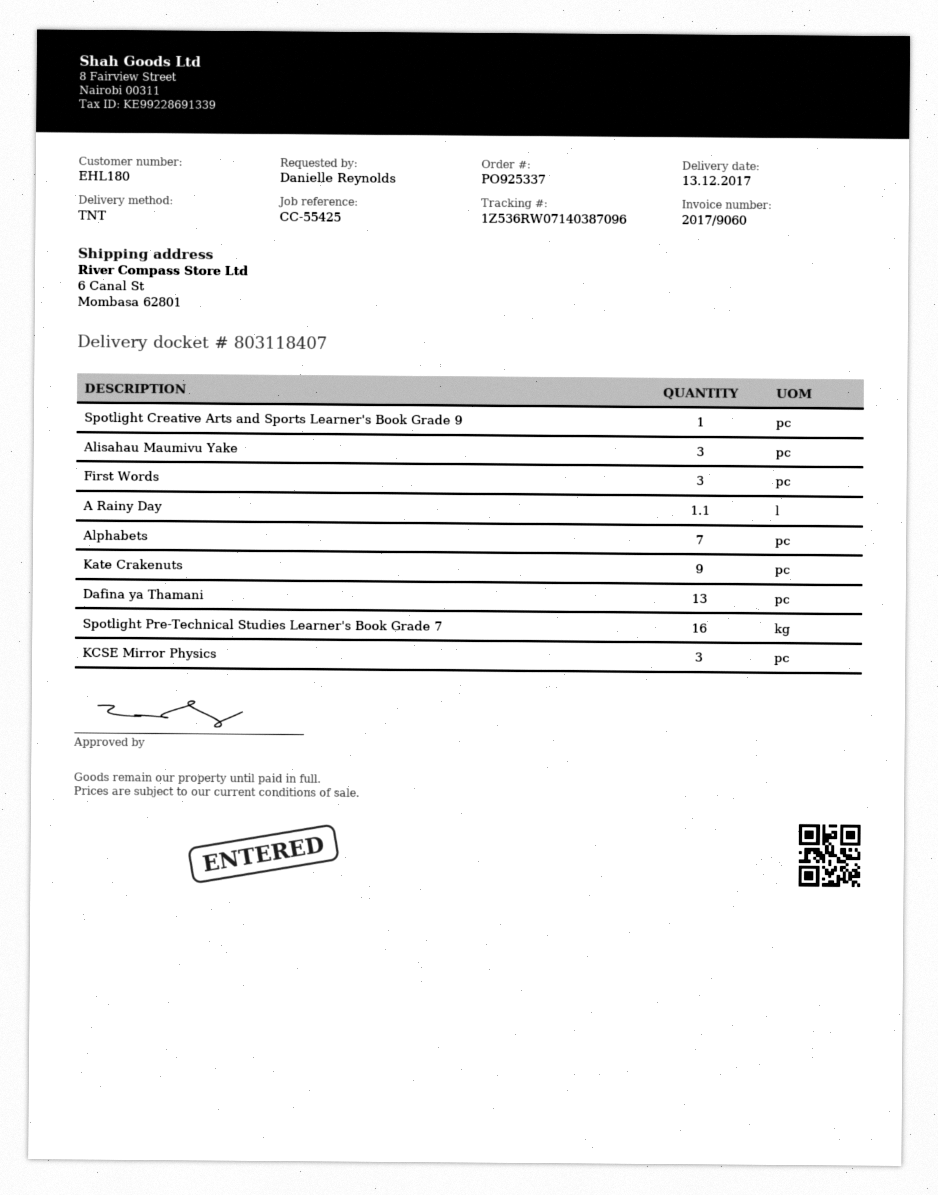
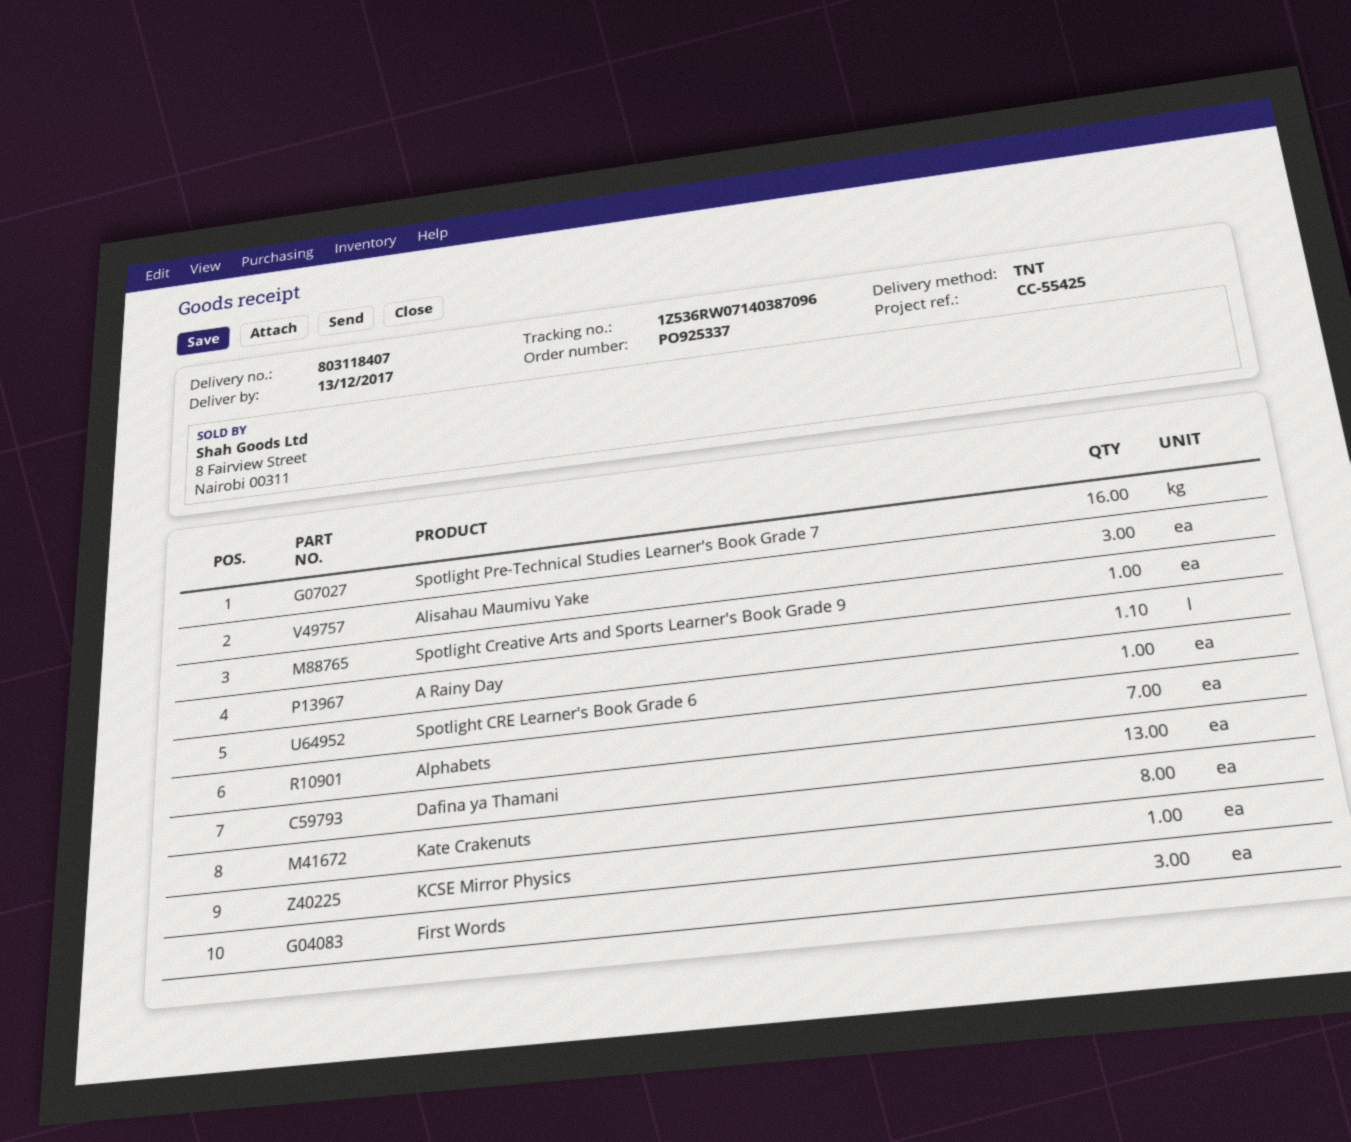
Kate Crakenuts: 9 -> 8
KCSE Mirror Physics: 3 -> 1
Spotlight CRE Learner's Book Grade 6: none -> 1

